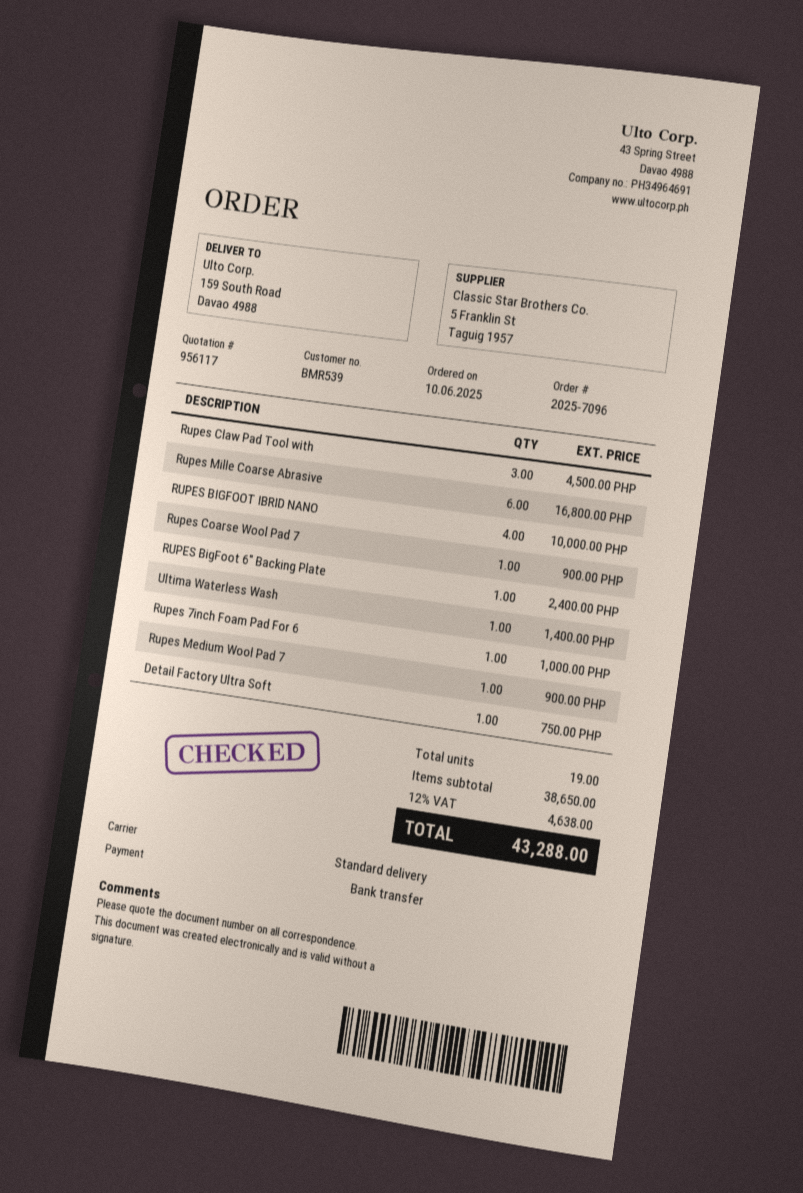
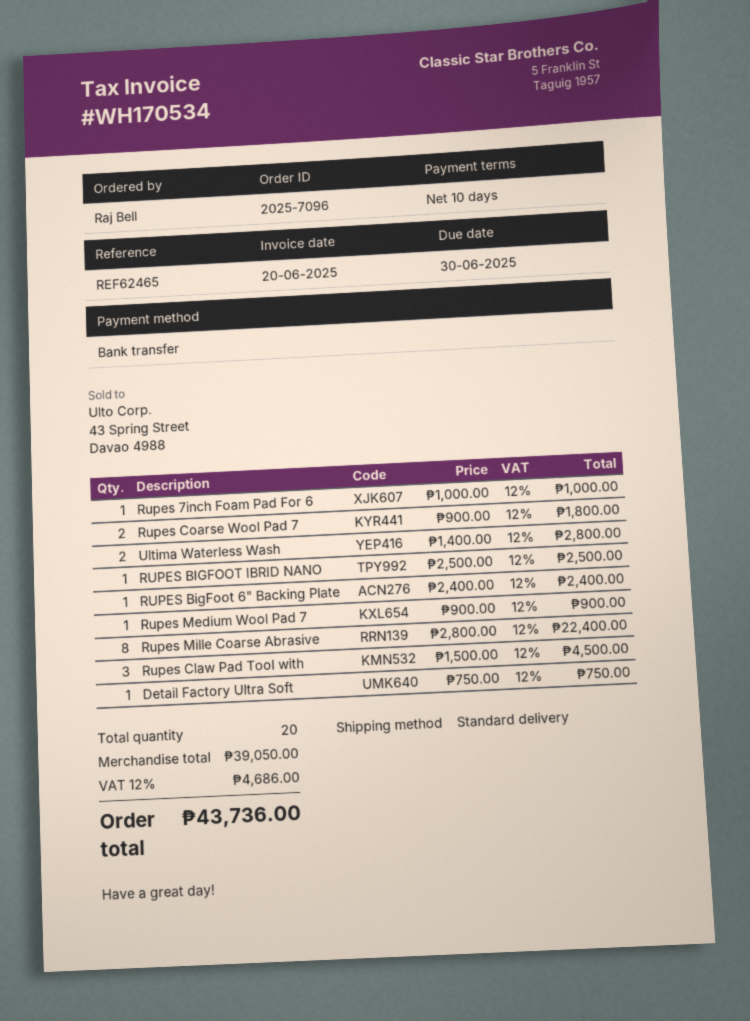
Rupes Mille Coarse Abrasive: 6 for 16800.00 -> 8 for 22400.00
RUPES BIGFOOT IBRID NANO: 4 for 10000.00 -> 1 for 2500.00
Rupes Coarse Wool Pad 7: 1 for 900.00 -> 2 for 1800.00
Ultima Waterless Wash: 1 for 1400.00 -> 2 for 2800.00
total quantity: 19 -> 20
subtotal: 38650.00 -> 39050.00
tax: 12% = 4638.00 -> 12% = 4686.00
total: 43288.00 -> 43736.00

